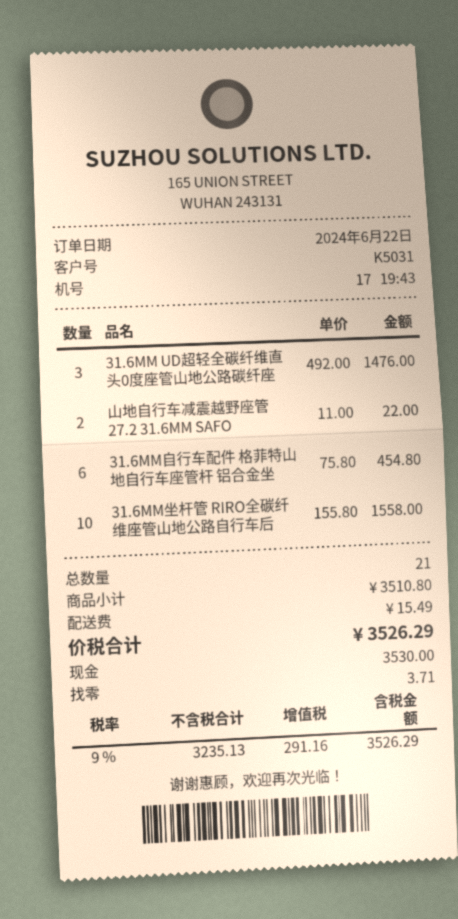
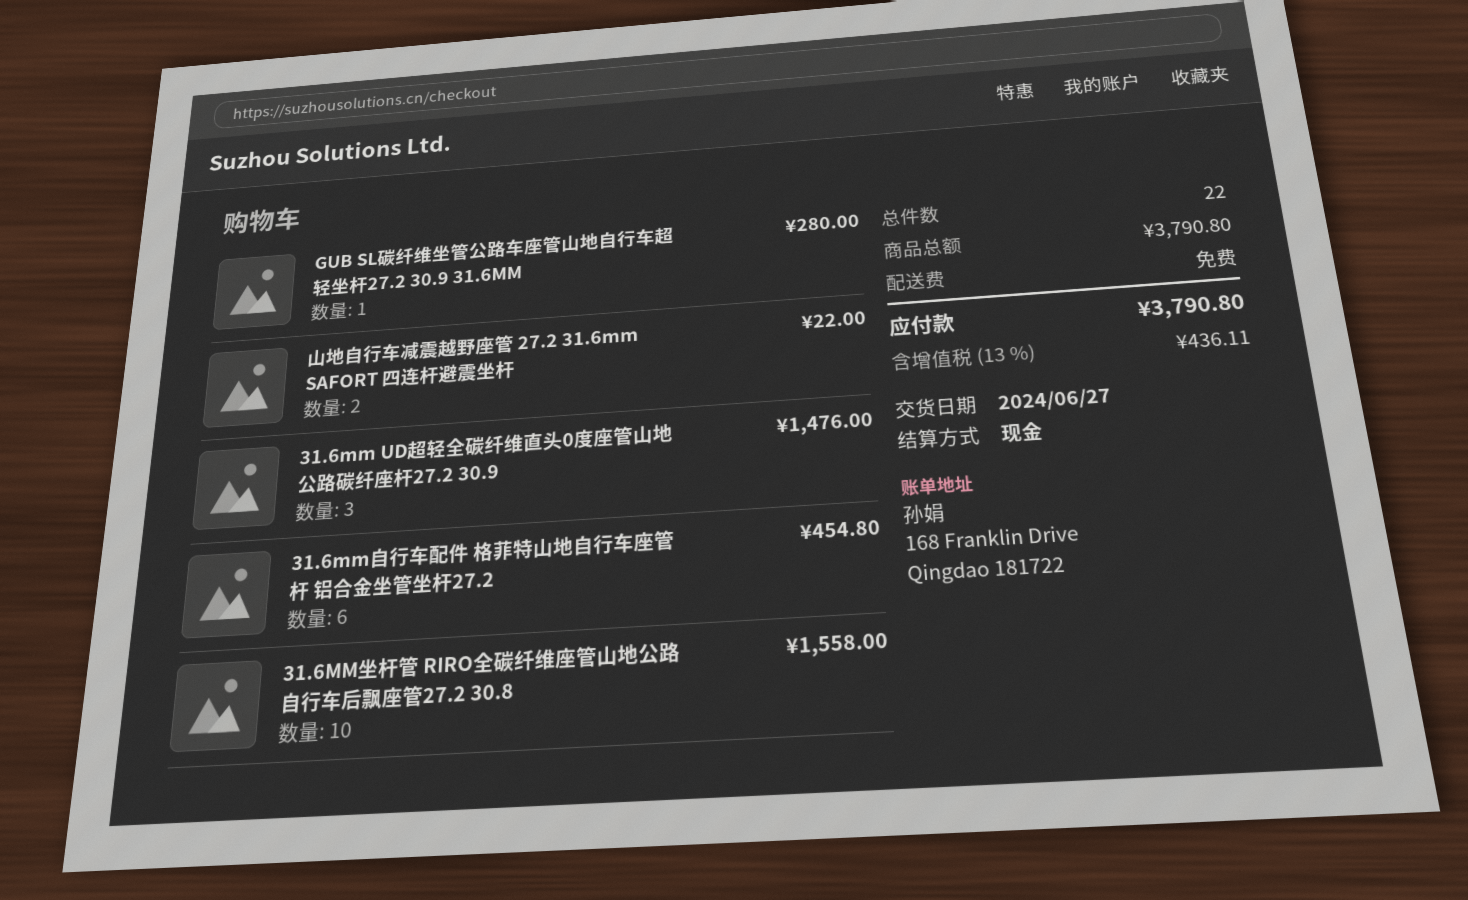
GUB SL碳纤维坐管公路车座管山地自行车超轻坐杆27.2 30.9 31.6MM: none -> 1 for 280.00
total quantity: 21 -> 22
subtotal: 3510.80 -> 3790.80
shipping: 15.49 -> 0.00
tax: 9% = 291.16 -> 13% = 436.11
total: 3526.29 -> 3790.80

